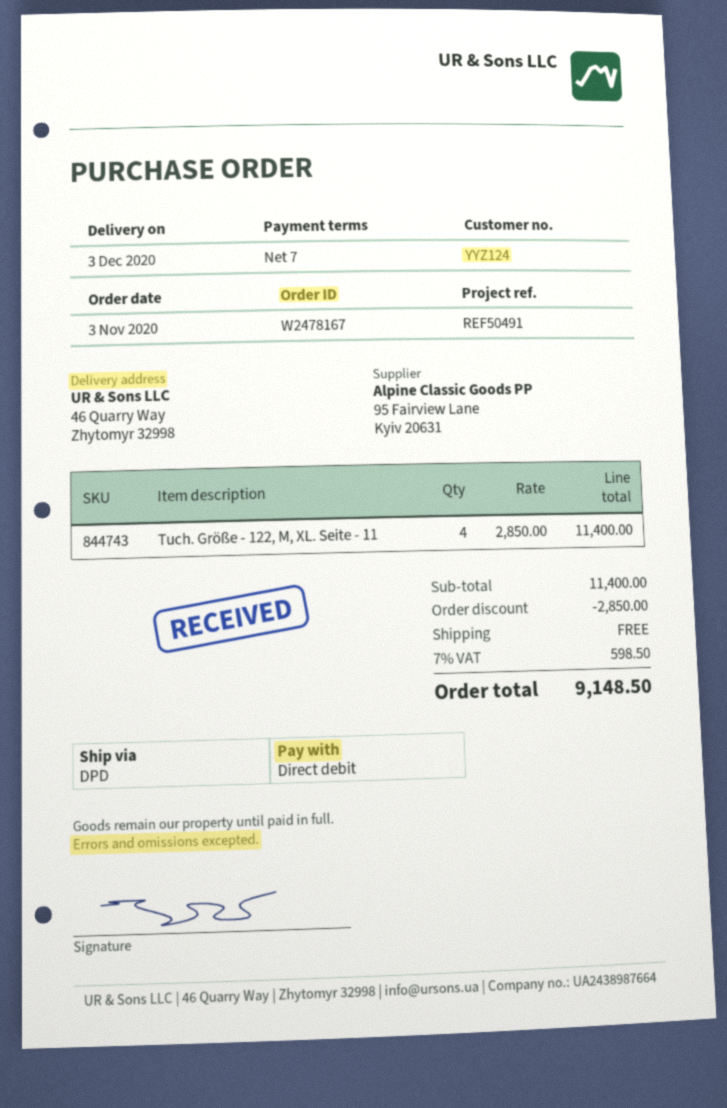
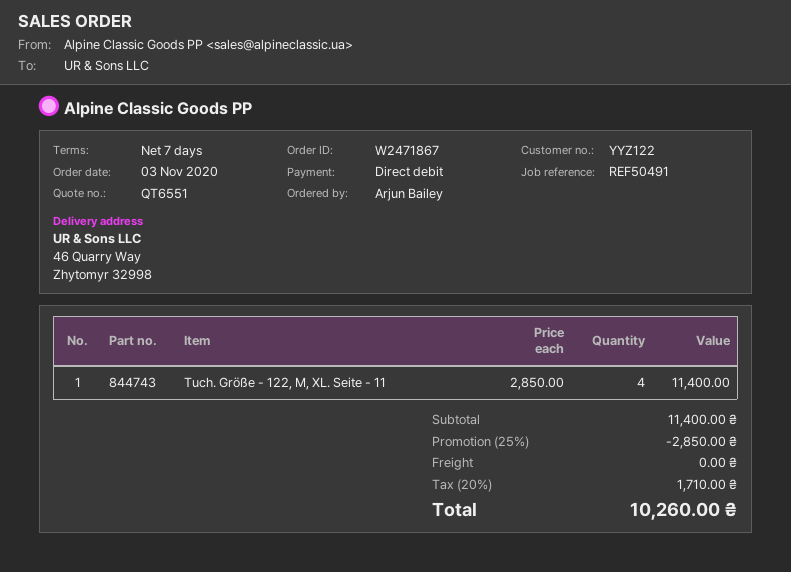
order number: W2478167 -> W2471867
customer number: YYZ124 -> YYZ122
tax: 7% = 598.50 -> 20% = 1710.00
total: 9148.50 -> 10260.00

